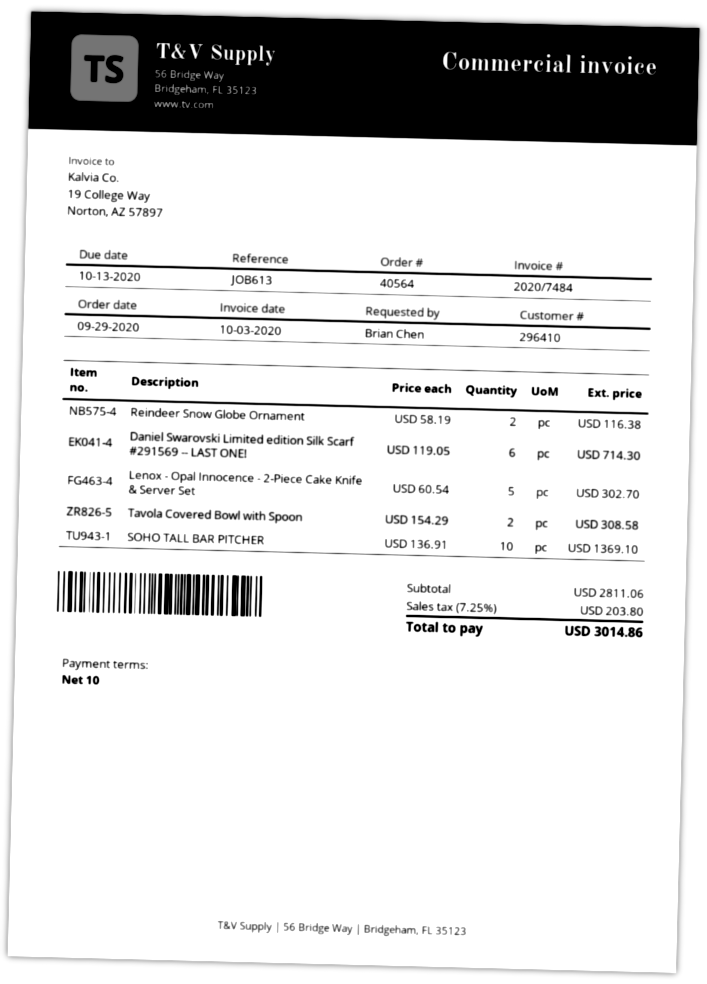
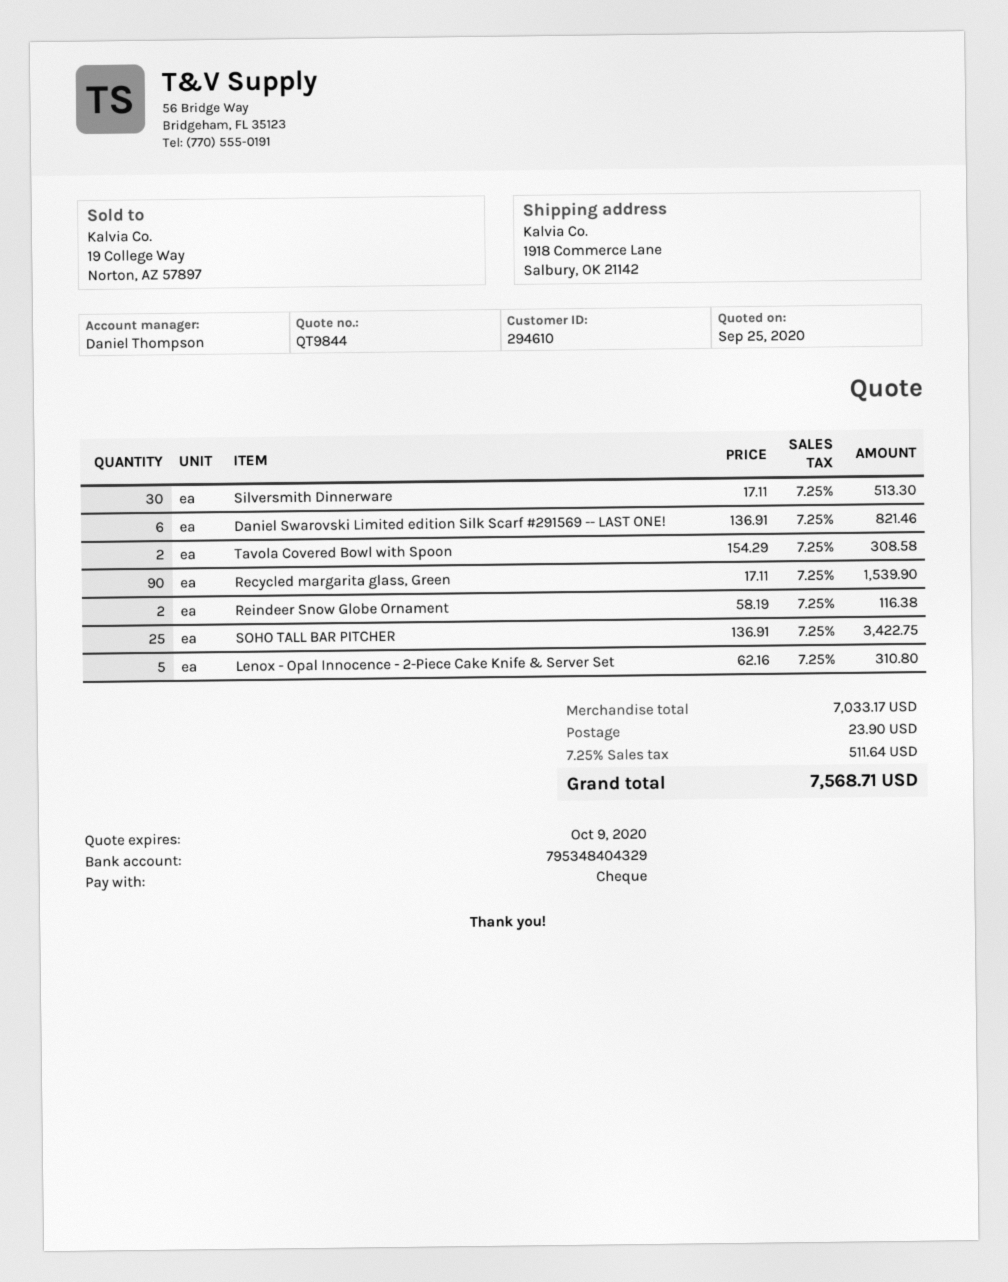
customer number: 296410 -> 294610
Daniel Swarovski Limited edition Silk Scarf #291569 -- LAST ONE!: 6 x 119.05 = 714.30 -> 6 x 136.91 = 821.46
Lenox - Opal Innocence - 2-Piece Cake Knife & Server Set: 5 x 60.54 = 302.70 -> 5 x 62.16 = 310.80
SOHO TALL BAR PITCHER: 10 x 136.91 = 1369.10 -> 25 x 136.91 = 3422.75
Silversmith Dinnerware: none -> 30 x 17.11 = 513.30
Recycled margarita glass, Green: none -> 90 x 17.11 = 1539.90
subtotal: 2811.06 -> 7033.17
shipping: none -> 23.90
tax: 7.25% = 203.80 -> 7.25% = 511.64
total: 3014.86 -> 7568.71

